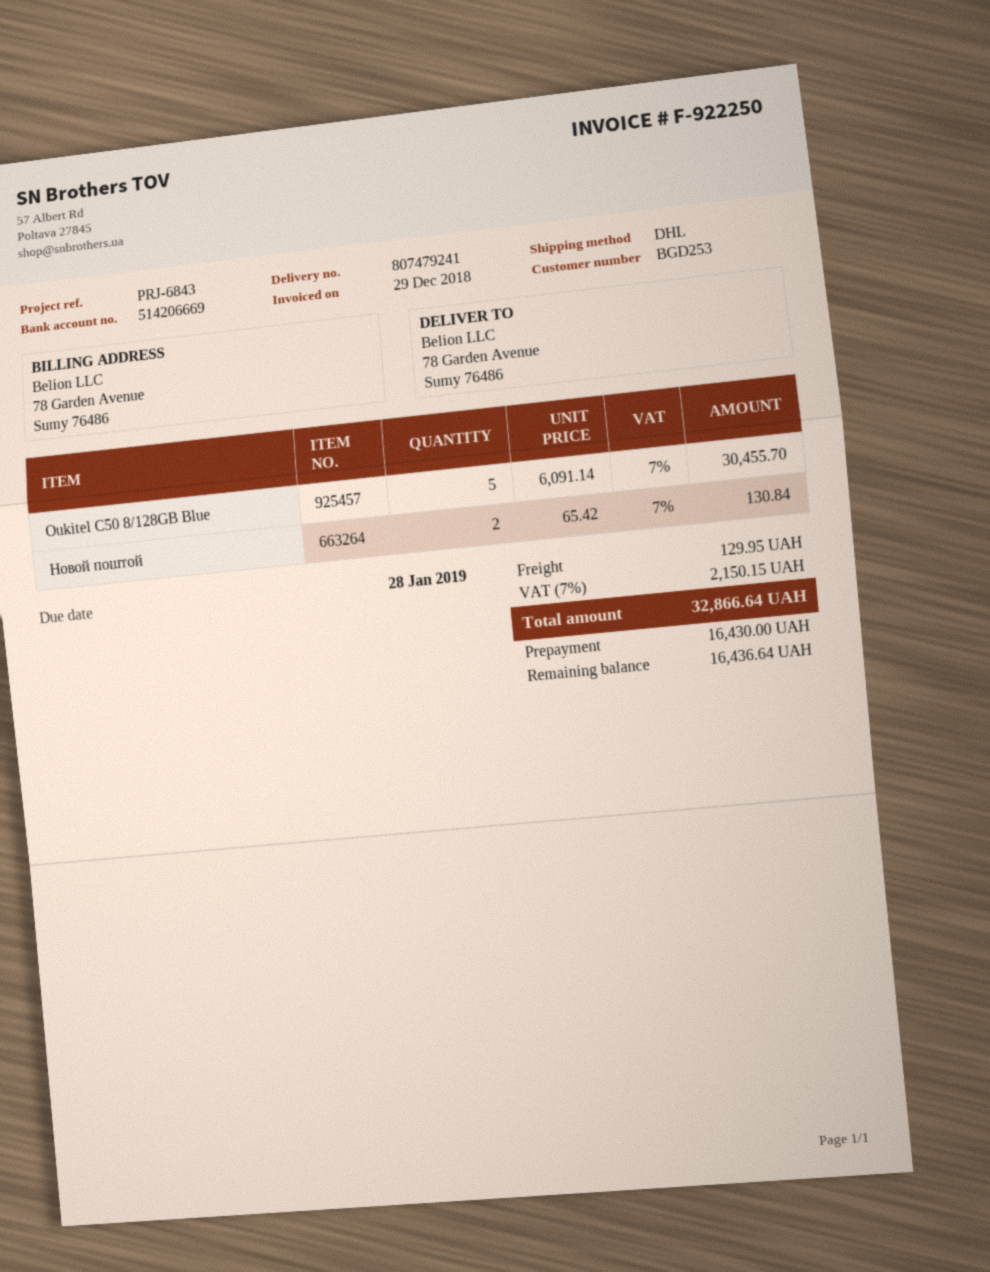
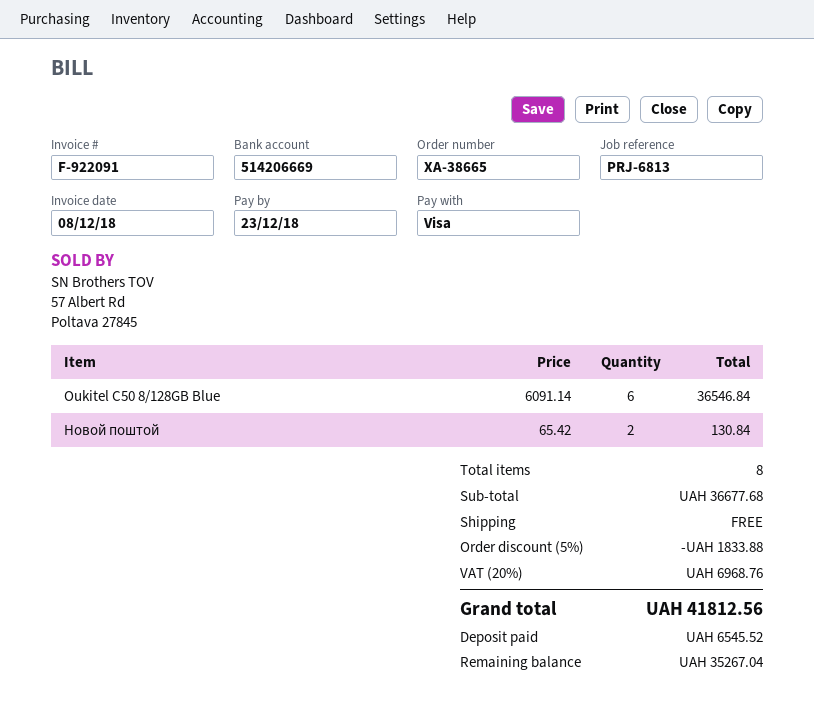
invoice number: F-922250 -> F-922091
invoice date: 2018-12-29 -> 2018-12-08
due date: 2019-01-28 -> 2018-12-23
reference: PRJ-6843 -> PRJ-6813
Oukitel C50 8/128GB Blue: 5 x 6091.14 = 30455.70 -> 6 x 6091.14 = 36546.84
discount: none -> 5% = 1833.88
shipping: 129.95 -> 0.00
tax: 7% = 2150.15 -> 20% = 6968.76
total: 32866.64 -> 41812.56
deposit: 16430.00 -> 6545.52
balance: 16436.64 -> 35267.04

